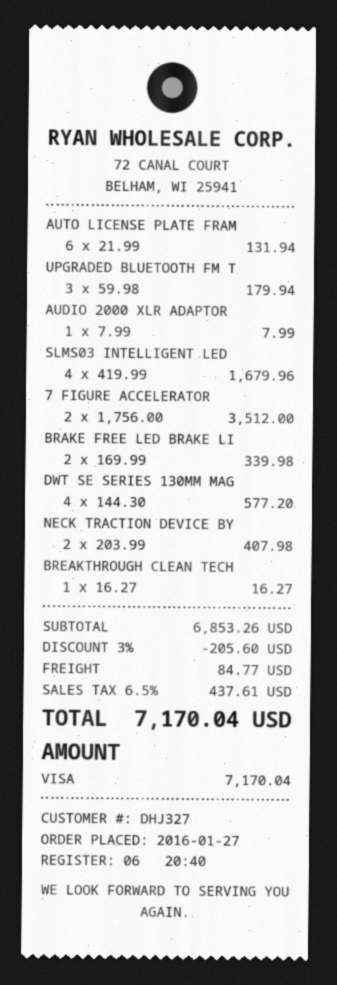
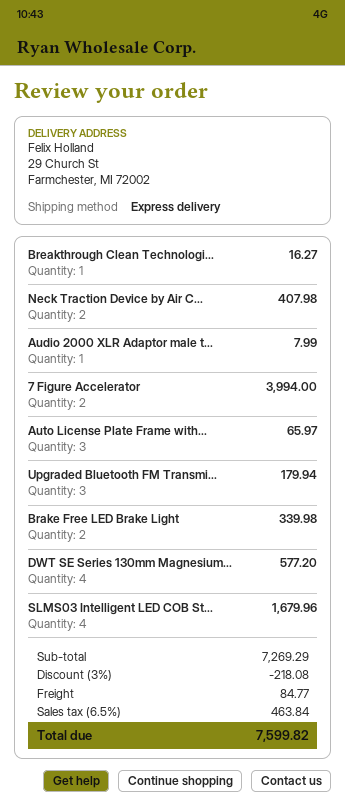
AUTO LICENSE PLATE FRAM: 6 for 131.94 -> 3 for 65.97
7 FIGURE ACCELERATOR: 2 for 3512.00 -> 2 for 3994.00
subtotal: 6853.26 -> 7269.29
discount: 3% = 205.60 -> 3% = 218.08
tax: 6.5% = 437.61 -> 6.5% = 463.84
total: 7170.04 -> 7599.82

